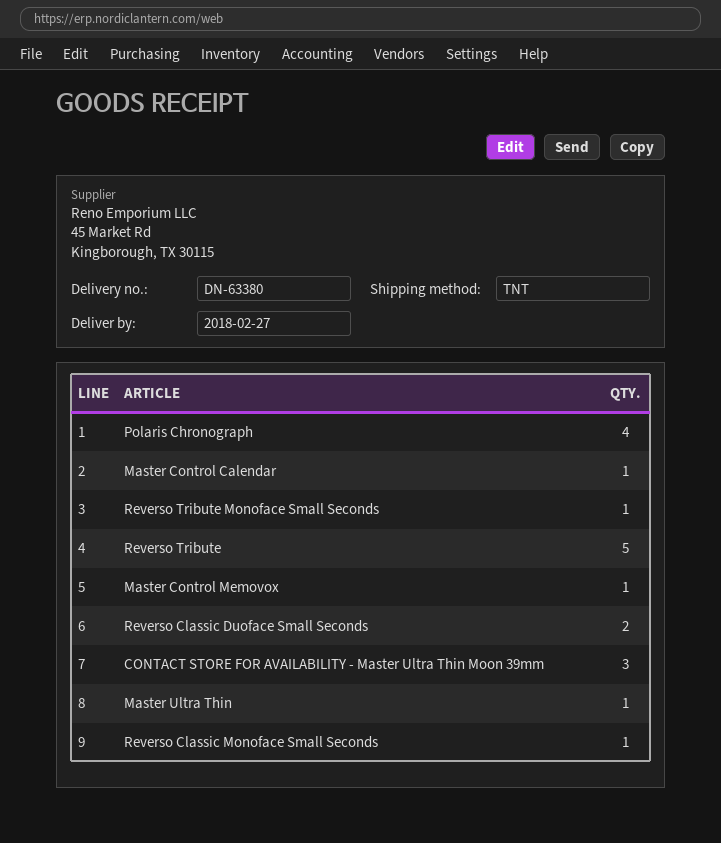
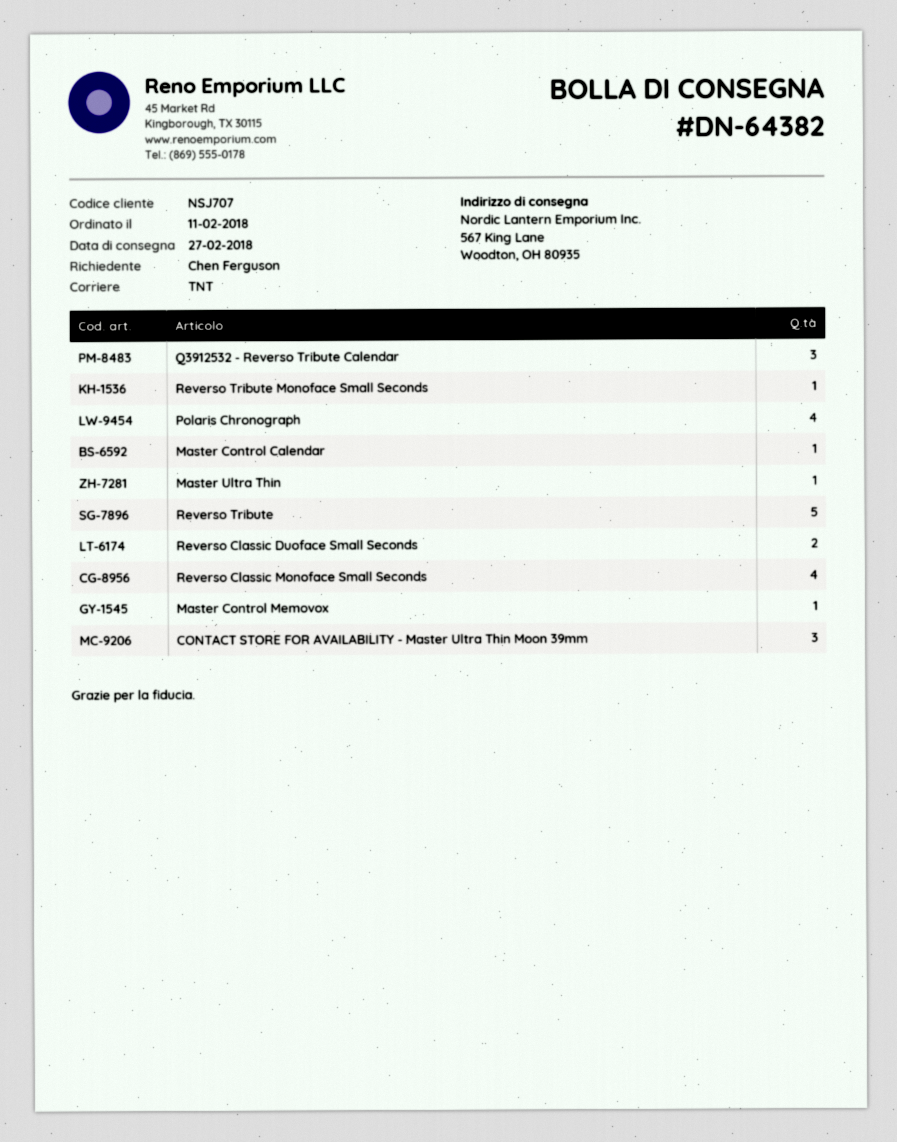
delivery note number: DN-63380 -> DN-64382
Reverso Classic Monoface Small Seconds: 1 -> 4
Q3912532 - Reverso Tribute Calendar: none -> 3

